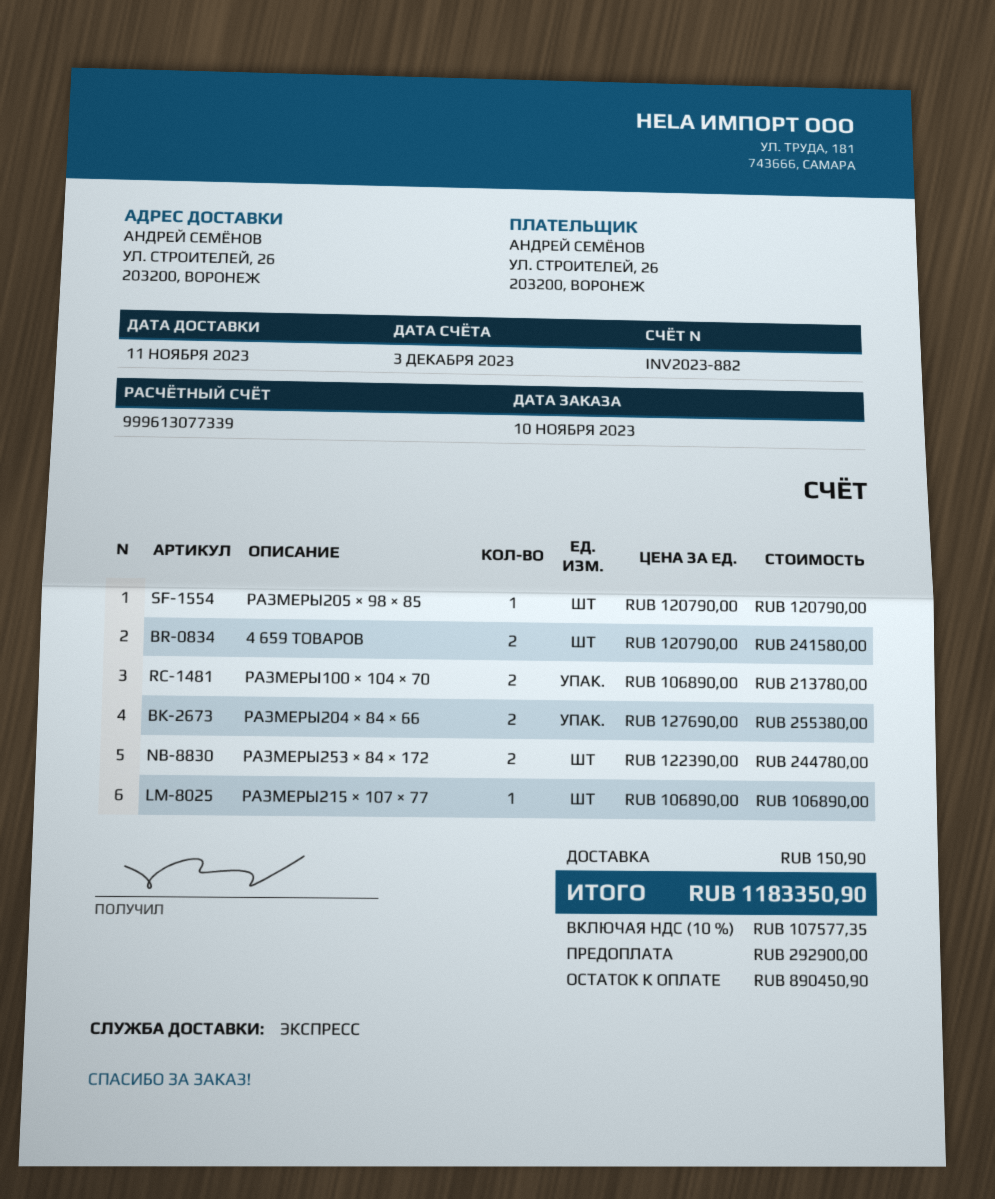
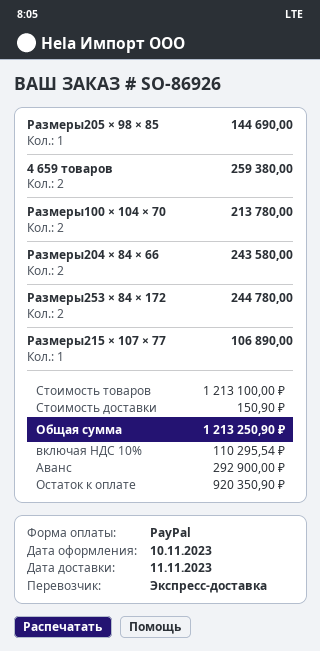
РАЗМЕРЫ205 × 98 × 85: 1 for 120790.00 -> 1 for 144690.00
4 659 ТОВАРОВ: 2 for 241580.00 -> 2 for 259380.00
РАЗМЕРЫ204 × 84 × 66: 2 for 255380.00 -> 2 for 243580.00
tax: 10% = 107577.35 -> 10% = 110295.54
total: 1183350.90 -> 1213250.90
balance: 890450.90 -> 920350.90

